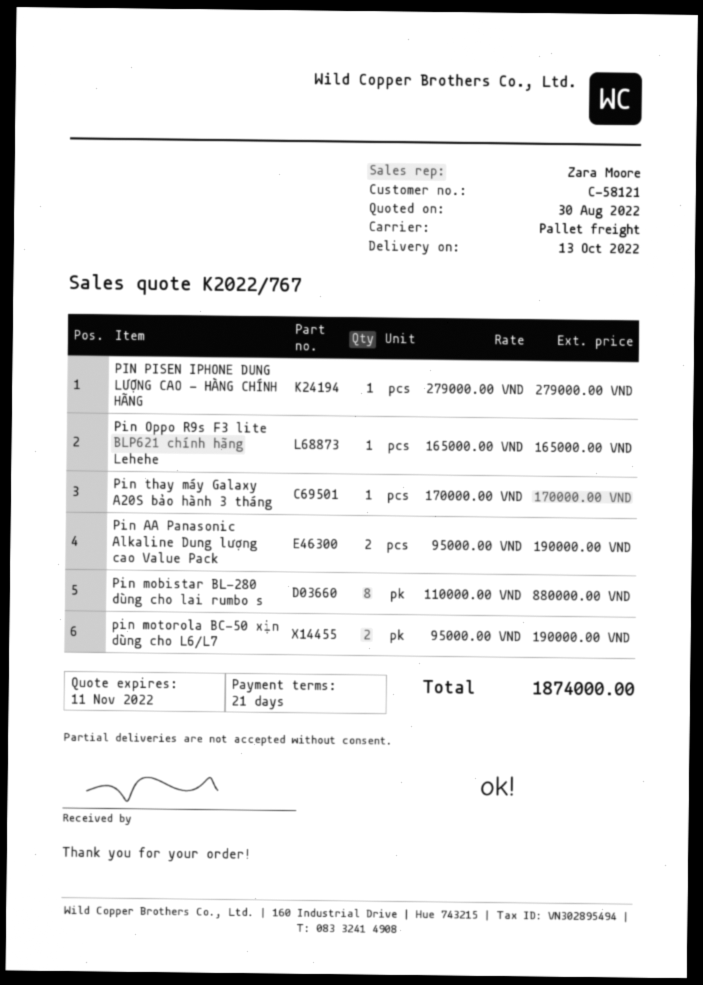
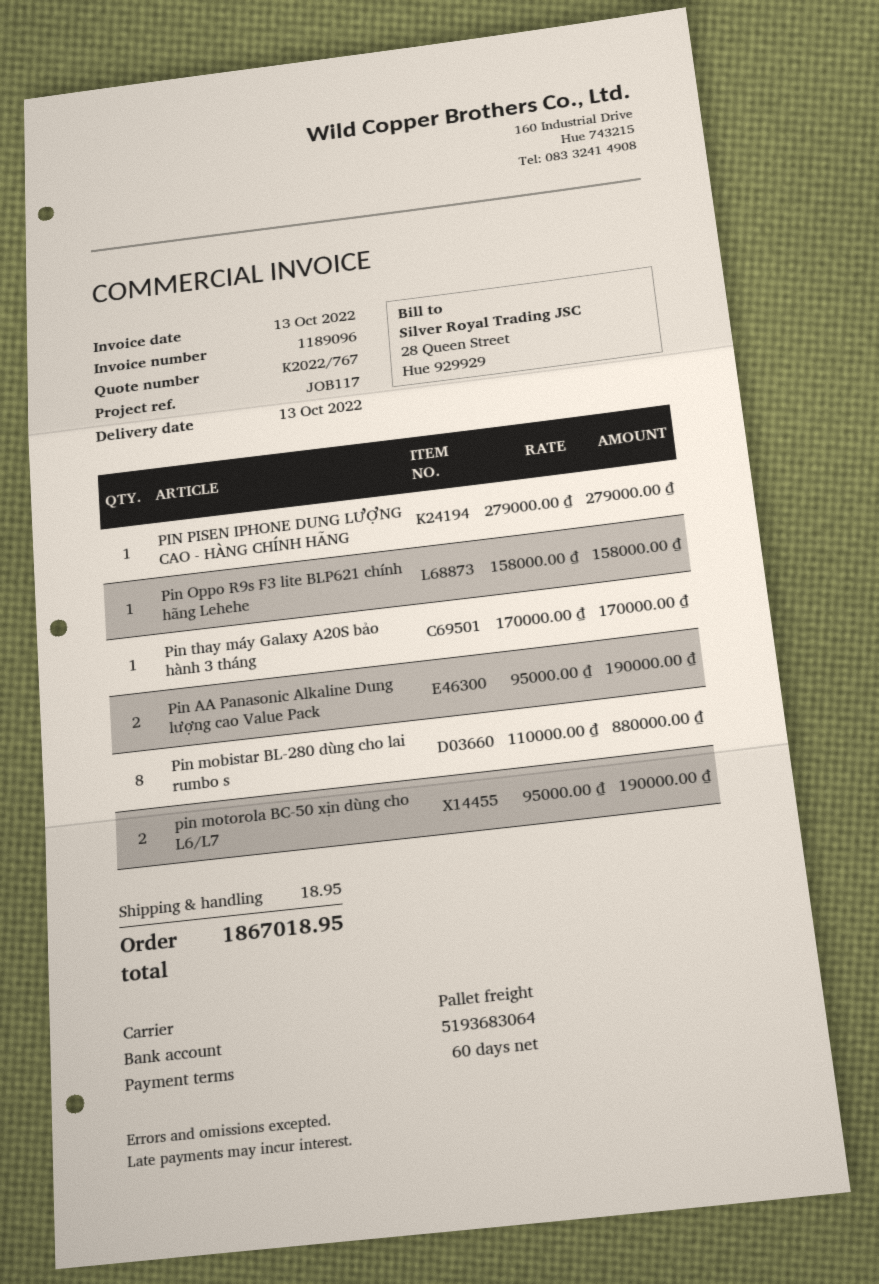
payment terms: 21 days -> 60 days
Pin Oppo R9s F3 lite BLP621 chính hãng Lehehe: 1 x 165000.00 = 165000.00 -> 1 x 158000.00 = 158000.00
shipping: none -> 18.95
total: 1874000.00 -> 1867018.95

